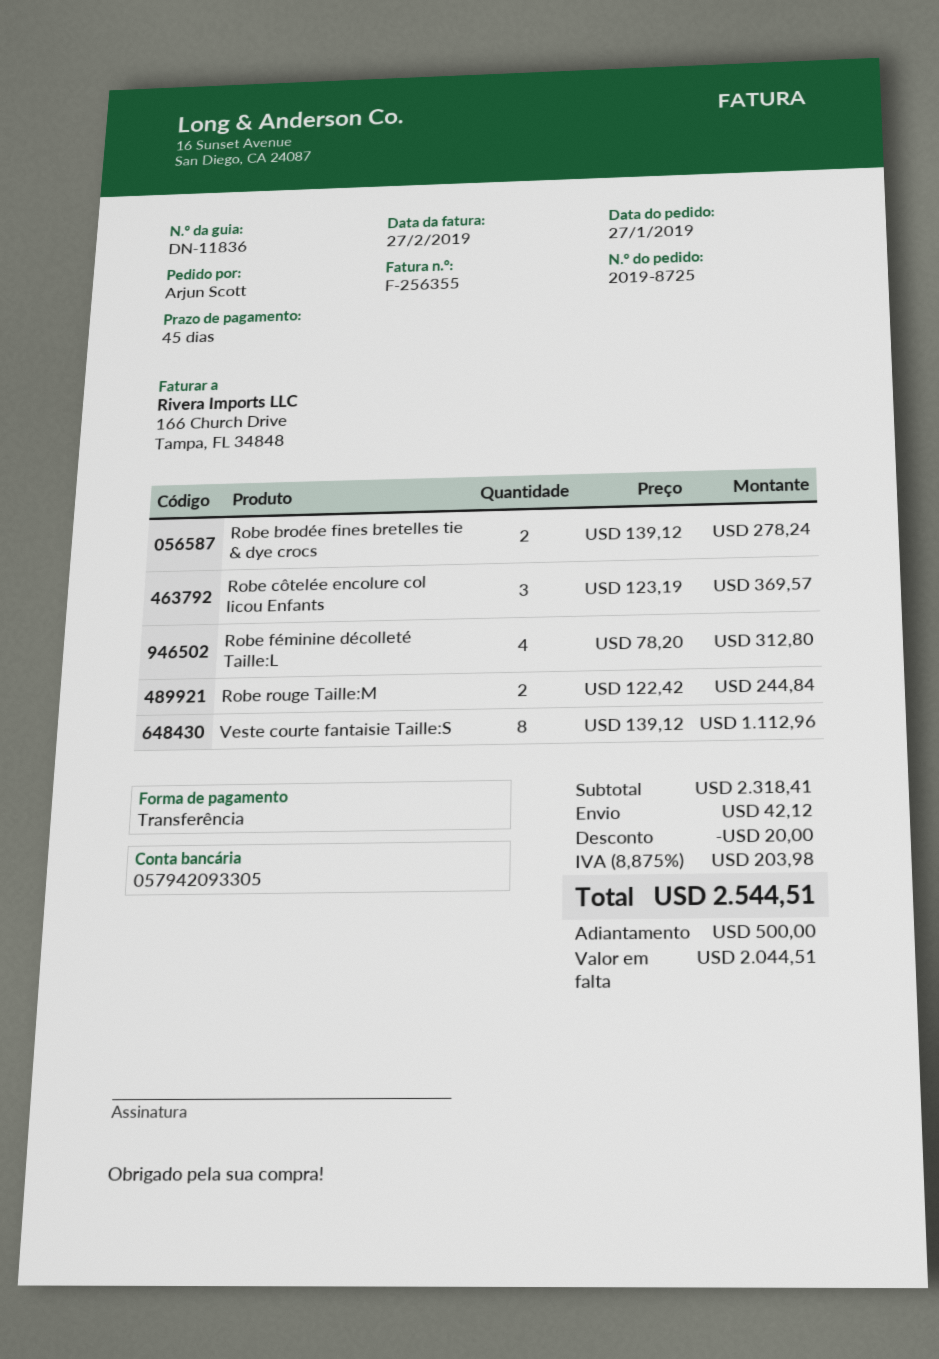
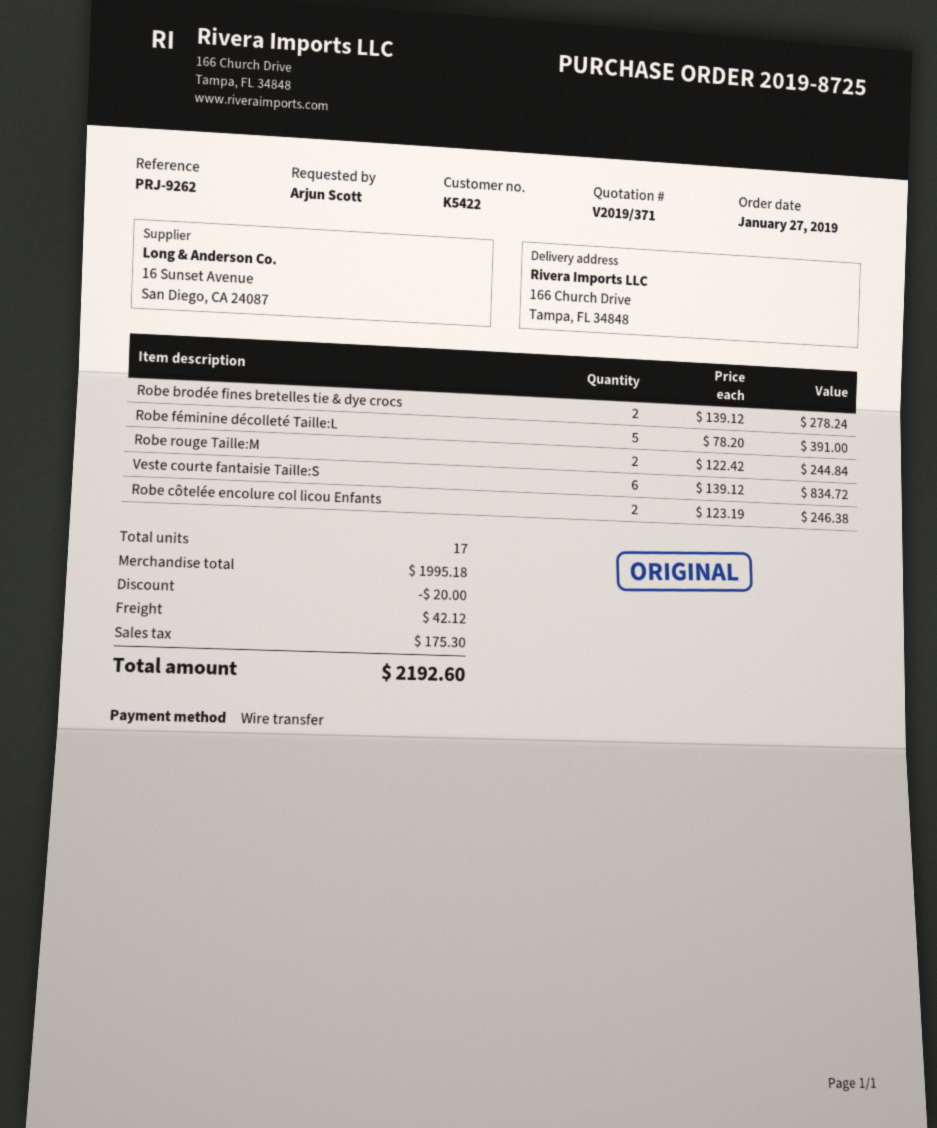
Robe côtelée encolure col licou Enfants: 3 x 123.19 = 369.57 -> 2 x 123.19 = 246.38
Robe féminine décolleté Taille:L: 4 x 78.20 = 312.80 -> 5 x 78.20 = 391.00
Veste courte fantaisie Taille:S: 8 x 139.12 = 1112.96 -> 6 x 139.12 = 834.72
subtotal: 2318.41 -> 1995.18
tax: 203.98 -> 175.30
total: 2544.51 -> 2192.60

